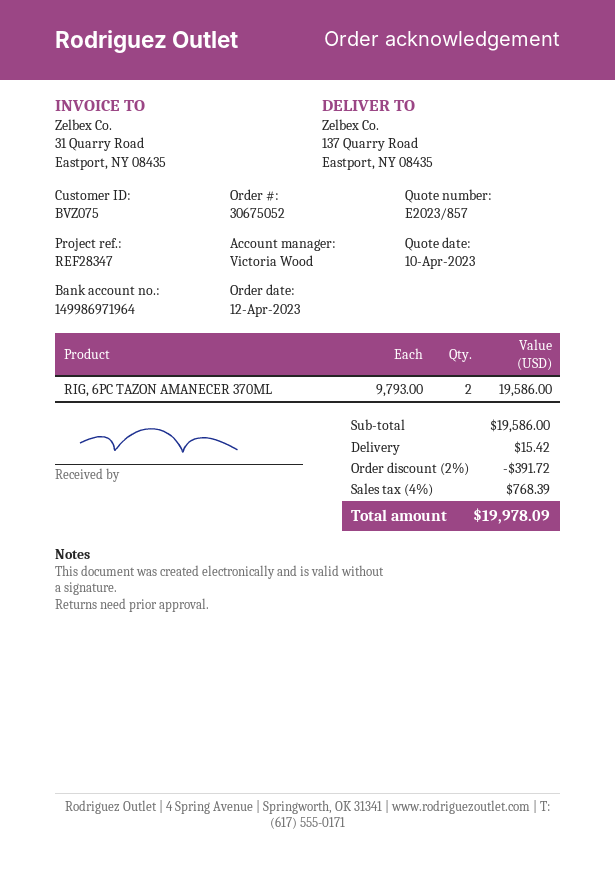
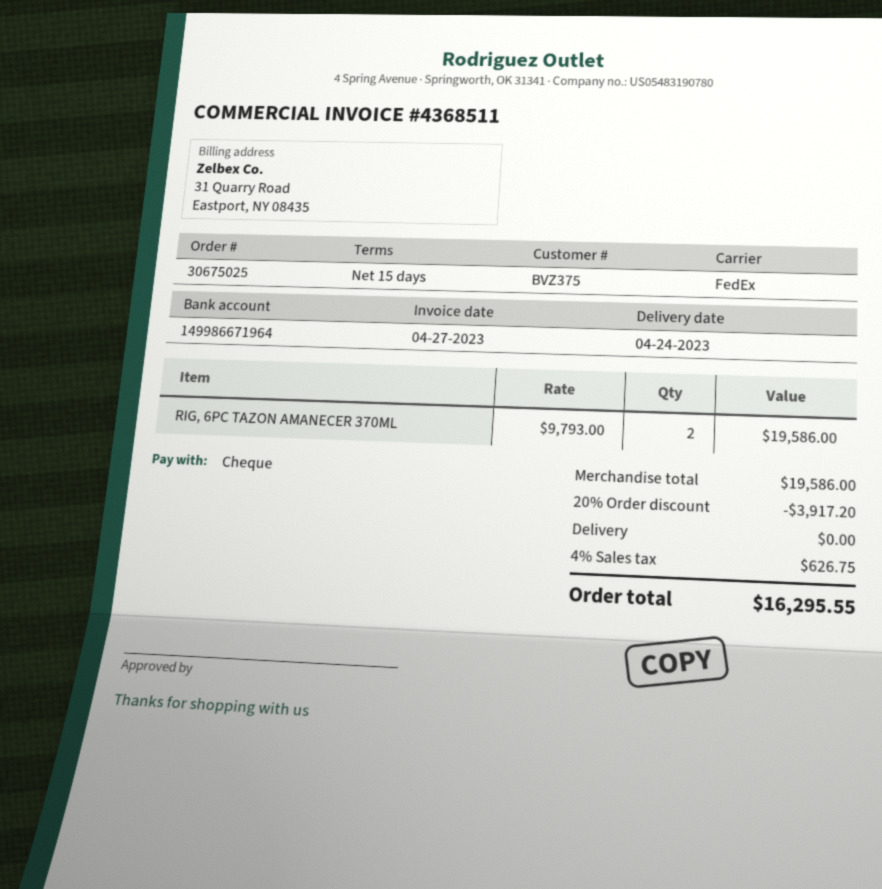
order number: 30675052 -> 30675025
customer number: BVZ075 -> BVZ375
bank account: 149986971964 -> 149986671964
discount: 2% = 391.72 -> 20% = 3917.20
shipping: 15.42 -> 0.00
tax: 4% = 768.39 -> 4% = 626.75
total: 19978.09 -> 16295.55

